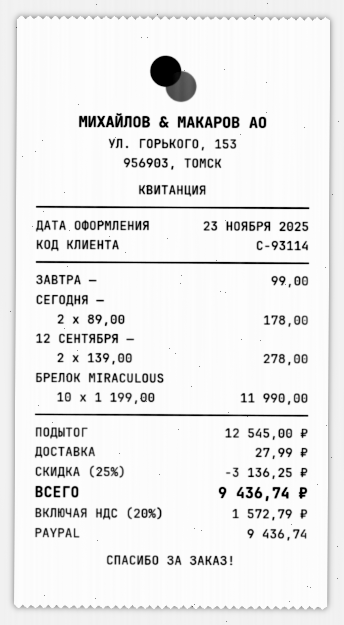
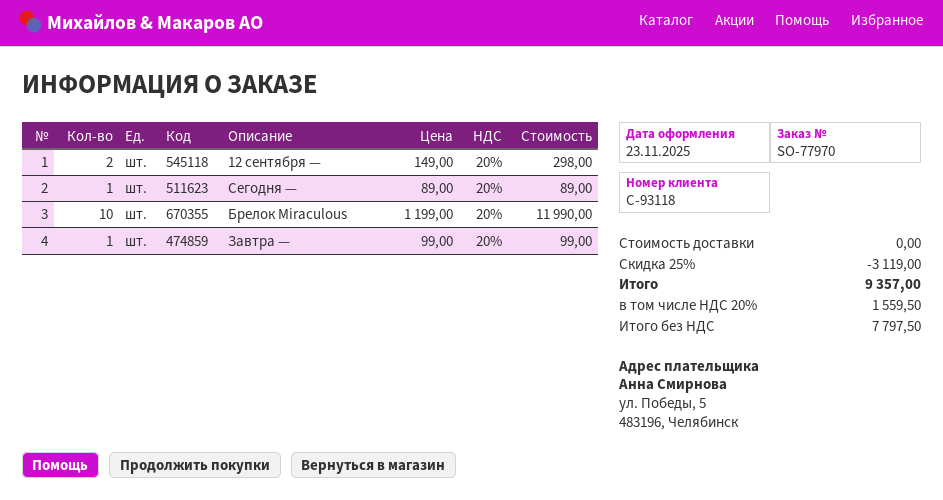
customer number: C-93114 -> C-93118
СЕГОДНЯ —: 2 x 89.00 = 178.00 -> 1 x 89.00 = 89.00
12 СЕНТЯБРЯ —: 2 x 139.00 = 278.00 -> 2 x 149.00 = 298.00
discount: 25% = 3136.25 -> 25% = 3119.00
shipping: 27.99 -> 0.00
tax: 20% = 1572.79 -> 20% = 1559.50
total: 9436.74 -> 9357.00

